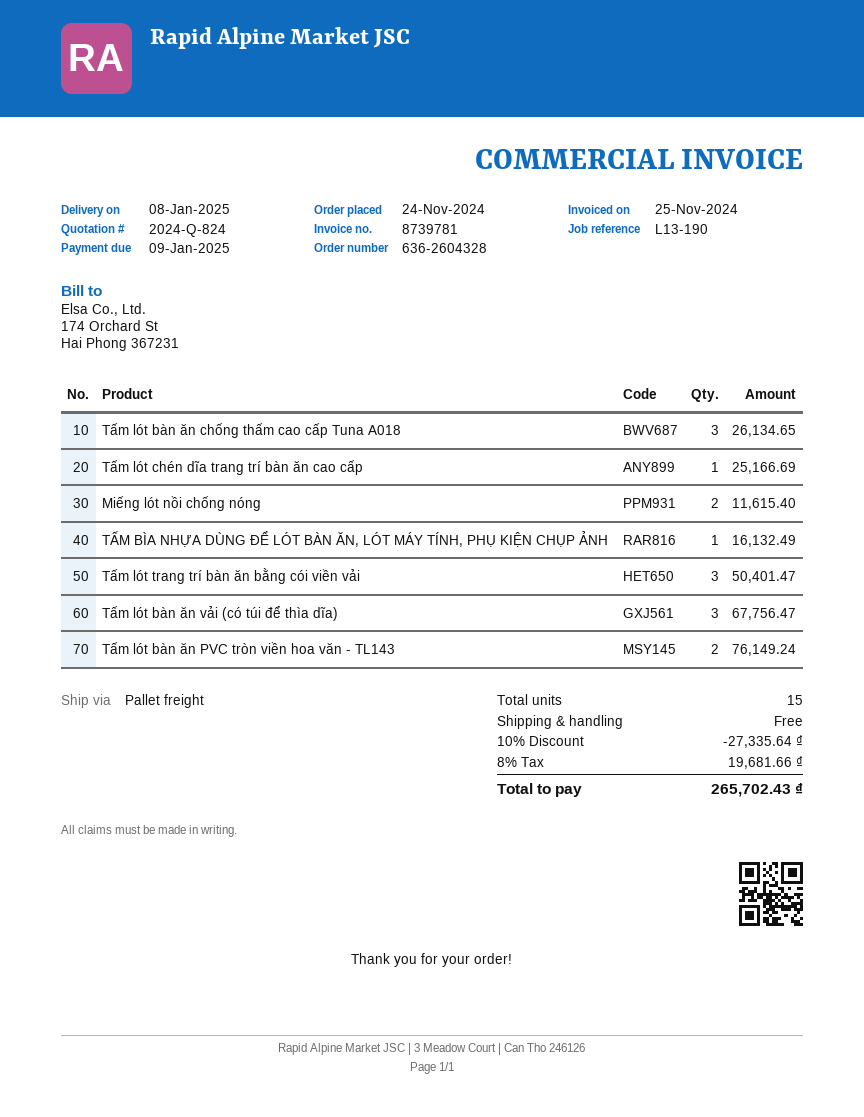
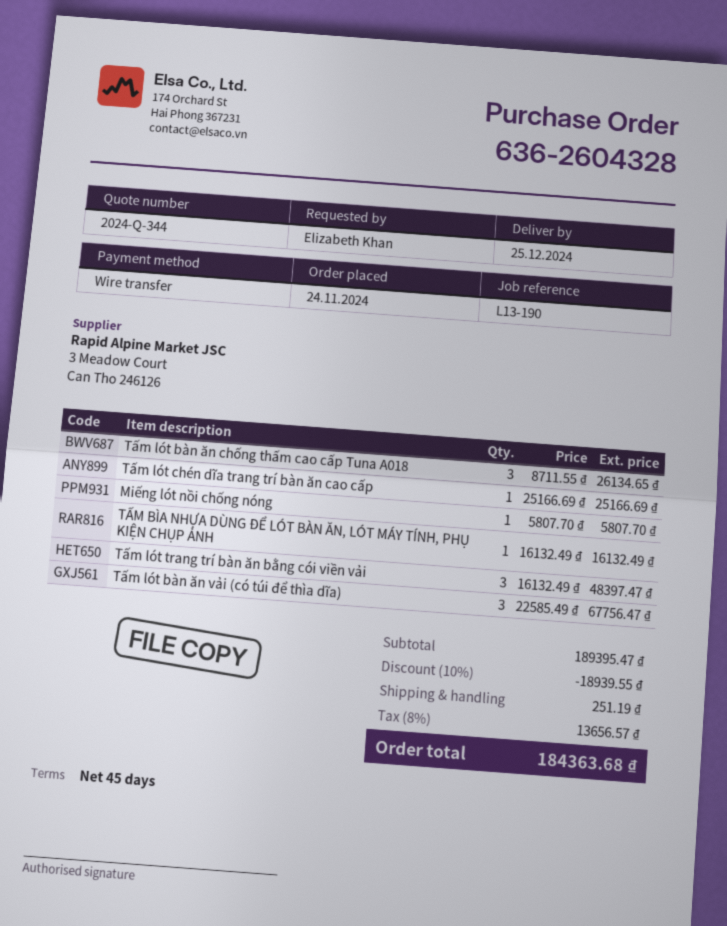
quote number: 2024-Q-824 -> 2024-Q-344
delivery date: 2025-01-08 -> 2024-12-25
Miếng lót nồi chống nóng: 2 for 11615.40 -> 1 for 5807.70
Tấm lót trang trí bàn ăn bằng cói viền vải: 3 for 50401.47 -> 3 for 48397.47
Tấm lót bàn ăn PVC tròn viền hoa văn - TL143: 2 for 76149.24 -> none
discount: 10% = 27335.64 -> 10% = 18939.55
shipping: 0.00 -> 251.19
tax: 8% = 19681.66 -> 8% = 13656.57
total: 265702.43 -> 184363.68

